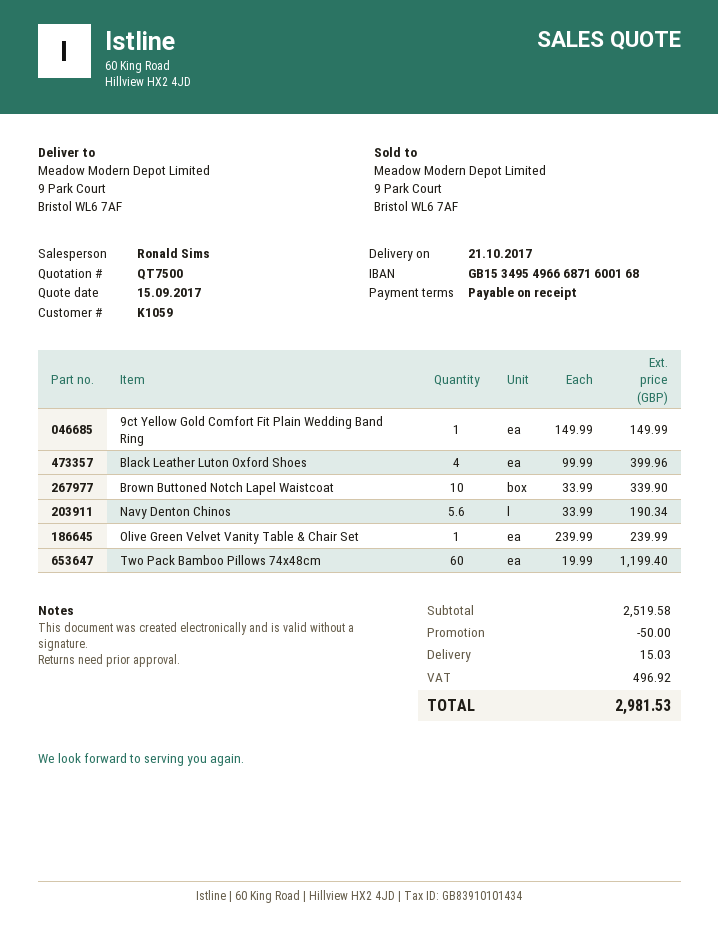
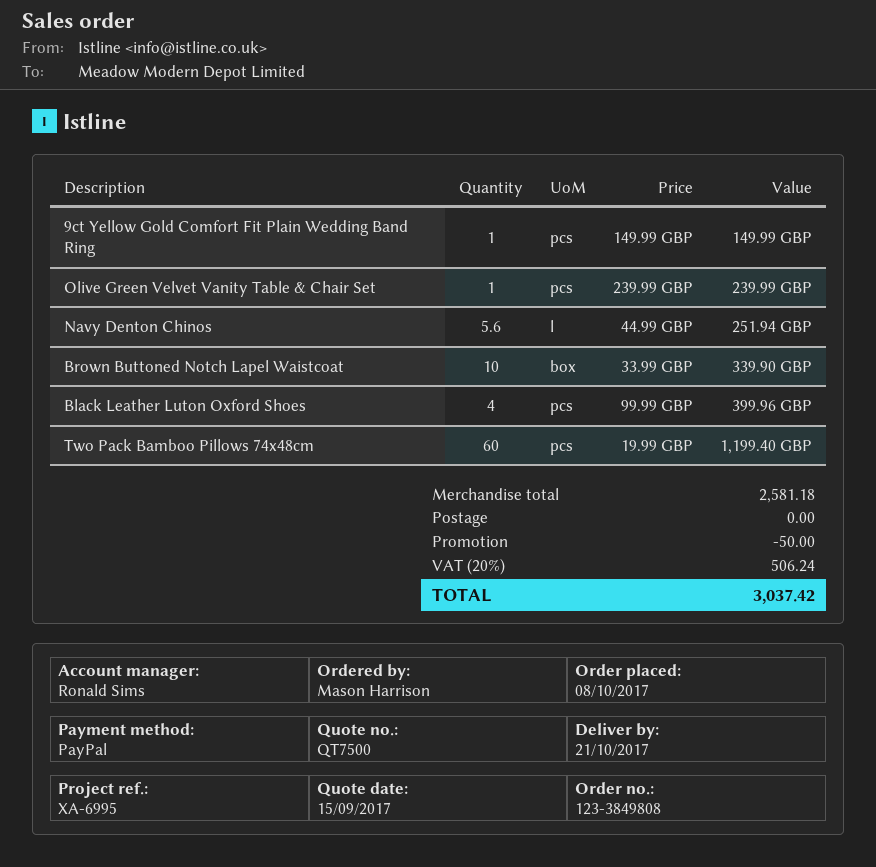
Navy Denton Chinos: 5.6 x 33.99 = 190.34 -> 5.6 x 44.99 = 251.94
subtotal: 2519.58 -> 2581.18
shipping: 15.03 -> 0.00
tax: 496.92 -> 506.24
total: 2981.53 -> 3037.42

